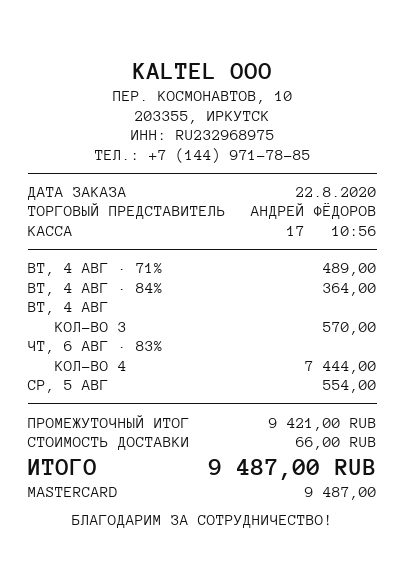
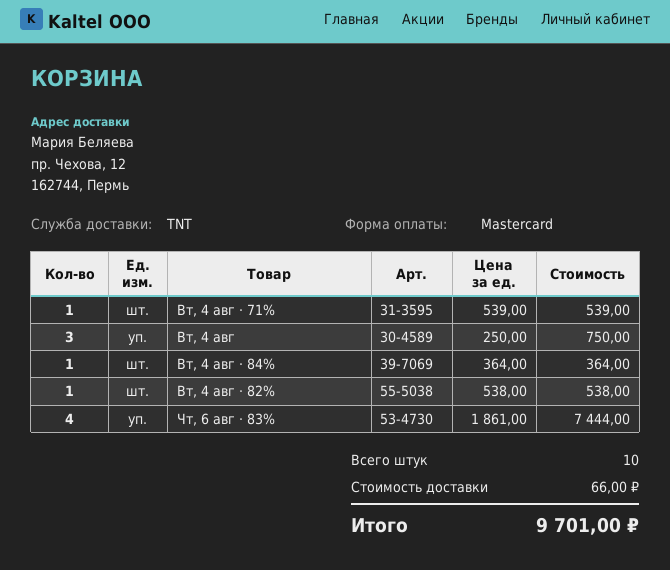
ВТ, 4 АВГ · 71%: 1 for 489.00 -> 1 for 539.00
ВТ, 4 АВГ: 3 for 570.00 -> 3 for 750.00
СР, 5 АВГ: 1 for 554.00 -> none
Вт, 4 авг · 82%: none -> 1 for 538.00
total: 9487.00 -> 9701.00

